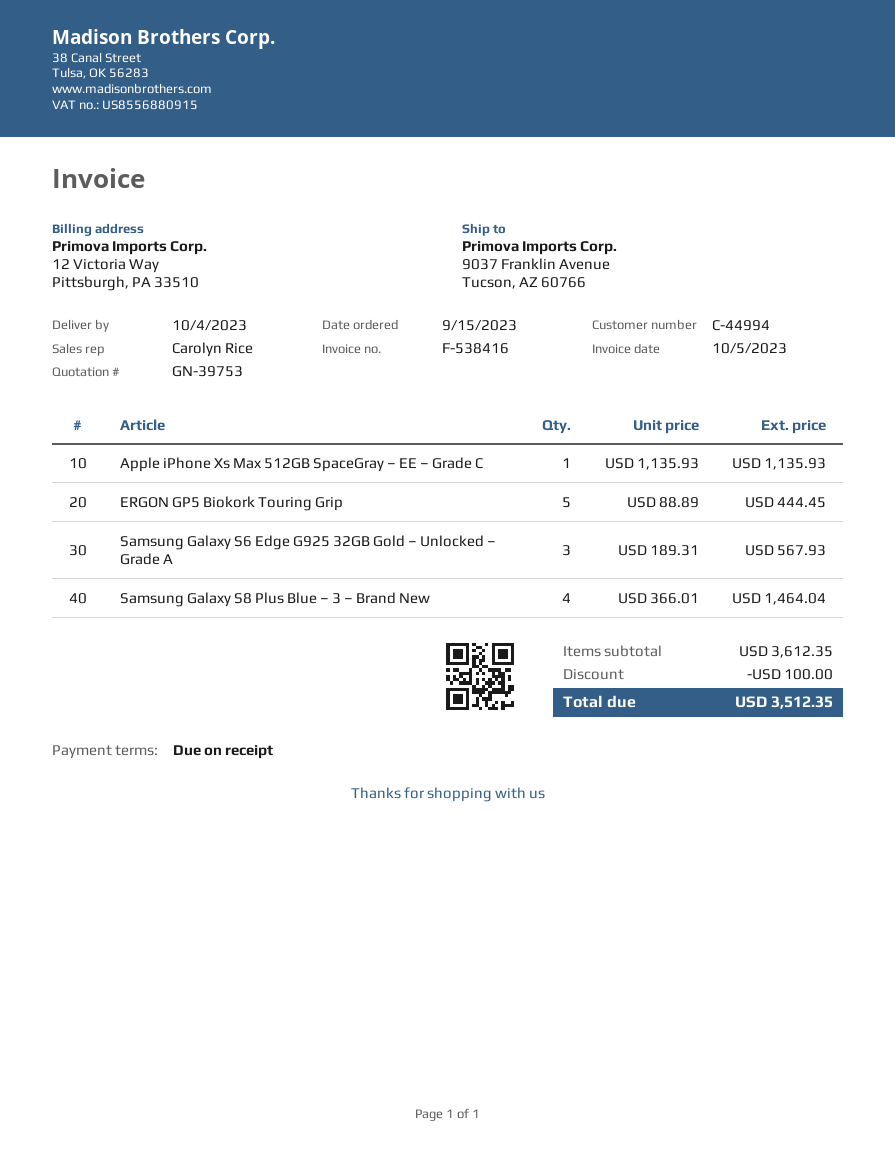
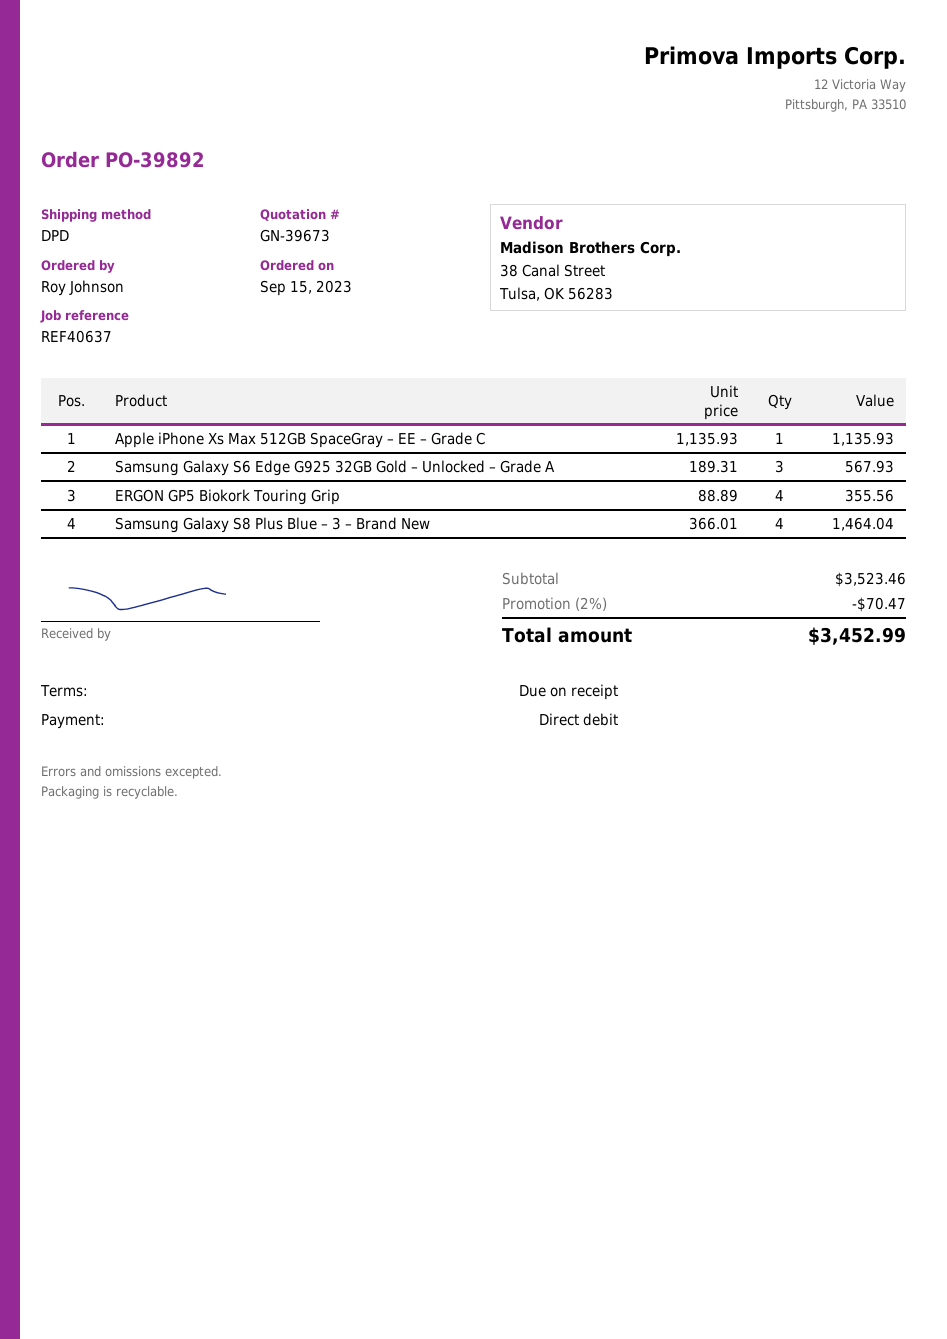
quote number: GN-39753 -> GN-39673
ERGON GP5 Biokork Touring Grip: 5 x 88.89 = 444.45 -> 4 x 88.89 = 355.56
subtotal: 3612.35 -> 3523.46
discount: 100.00 -> 70.47
total: 3512.35 -> 3452.99

